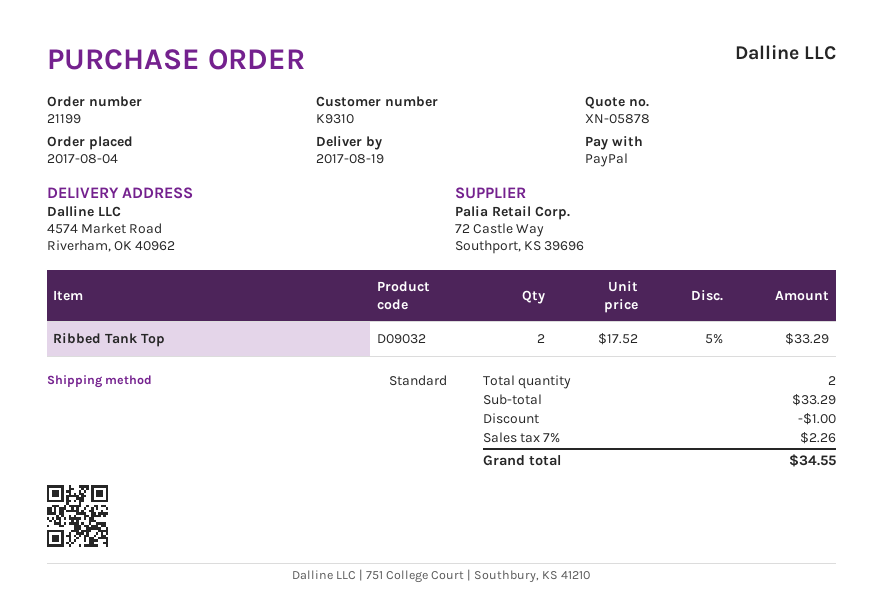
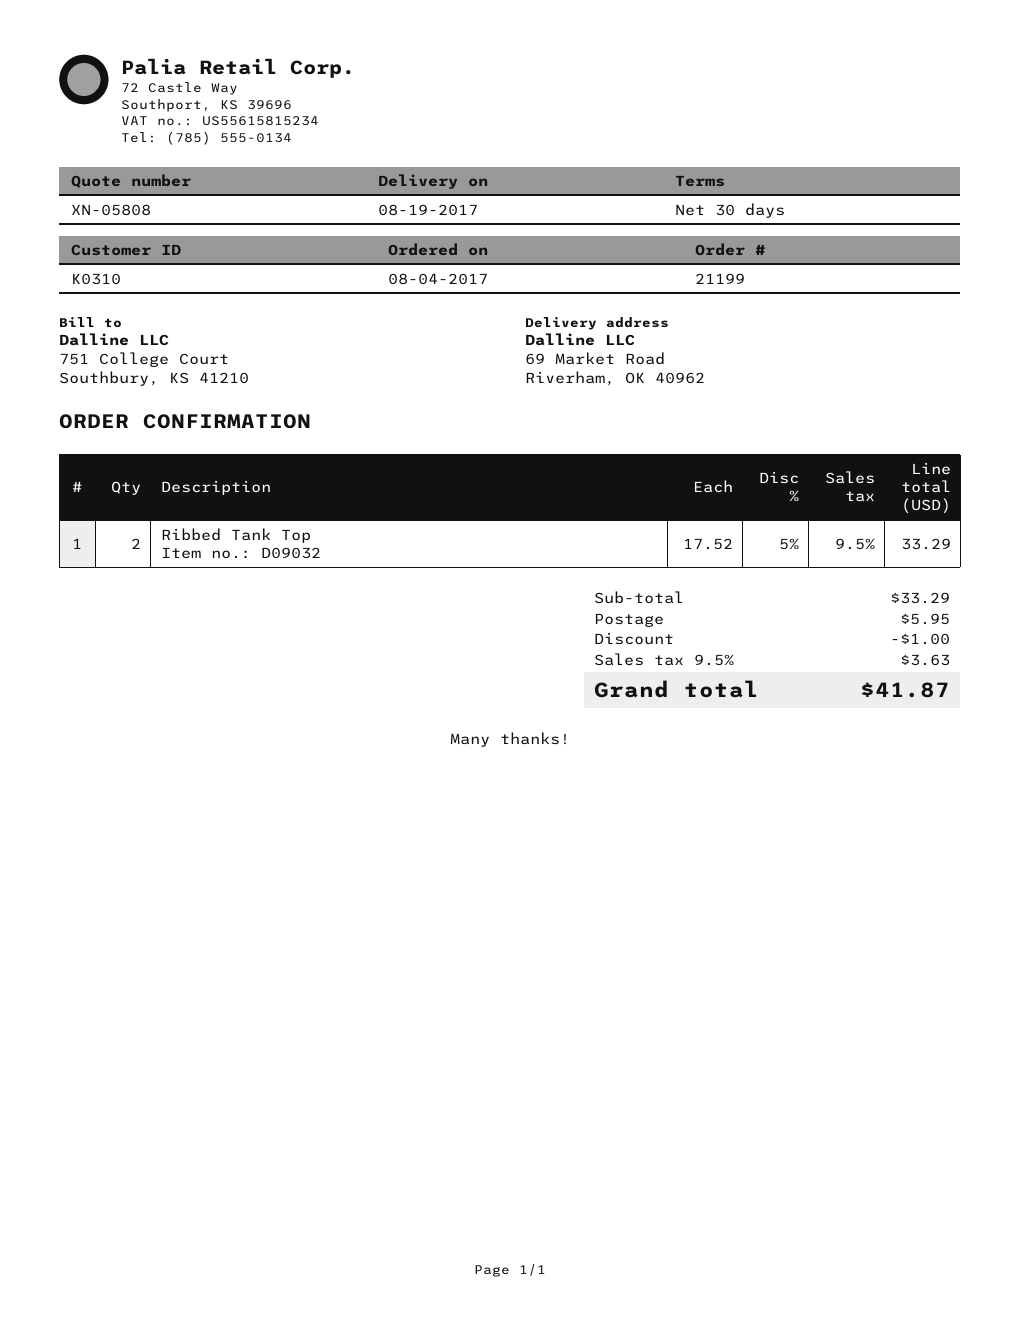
quote number: XN-05878 -> XN-05808
customer number: K9310 -> K0310
ship to: 4574 Market Road, Riverham, OK 40962 -> 69 Market Road, Riverham, OK 40962
shipping: none -> 5.95
tax: 7% = 2.26 -> 9.5% = 3.63
total: 34.55 -> 41.87

